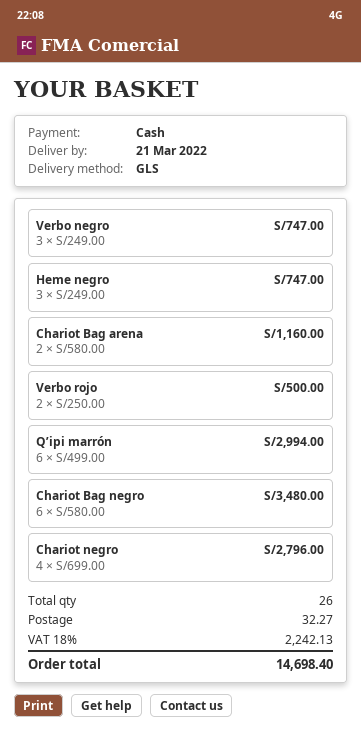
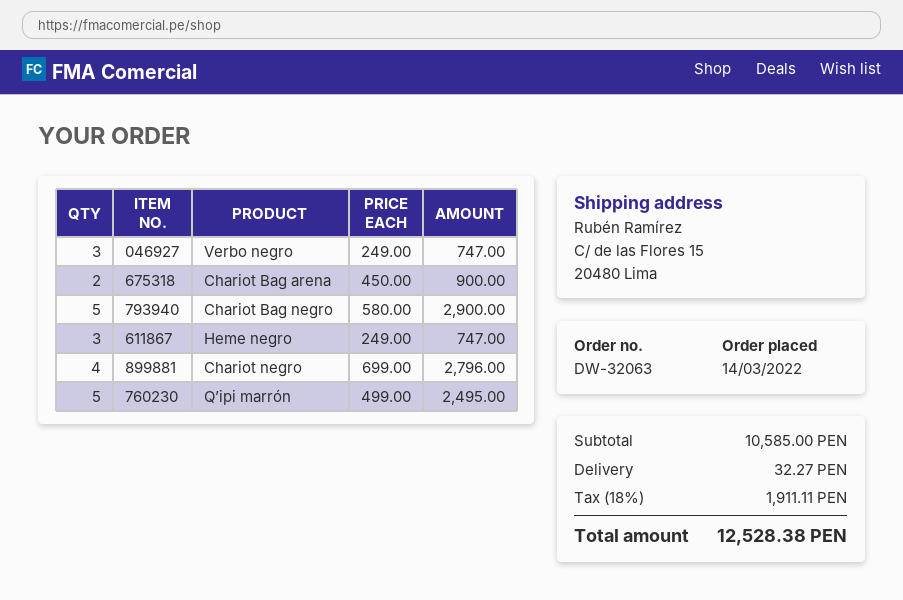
Chariot Bag arena: 2 x 580.00 = 1160.00 -> 2 x 450.00 = 900.00
Verbo rojo: 2 x 250.00 = 500.00 -> none
Q’ipi marrón: 6 x 499.00 = 2994.00 -> 5 x 499.00 = 2495.00
Chariot Bag negro: 6 x 580.00 = 3480.00 -> 5 x 580.00 = 2900.00
tax: 18% = 2242.13 -> 18% = 1911.11
total: 14698.40 -> 12528.38

